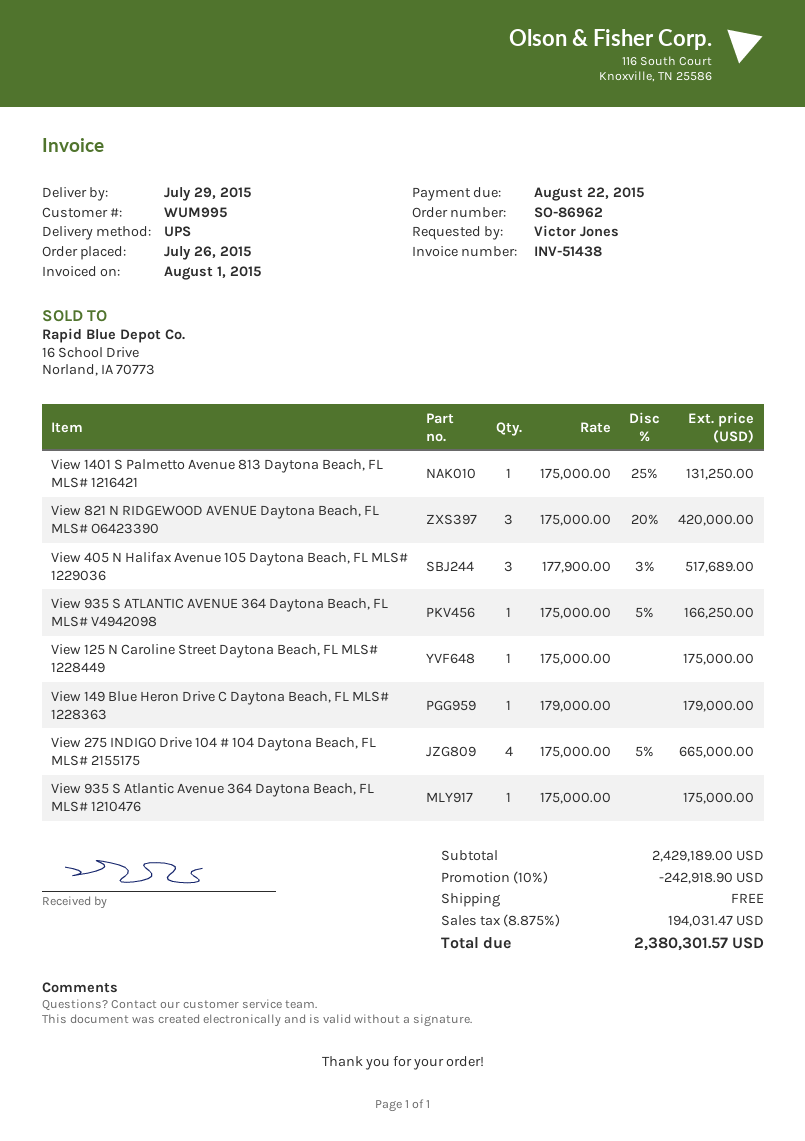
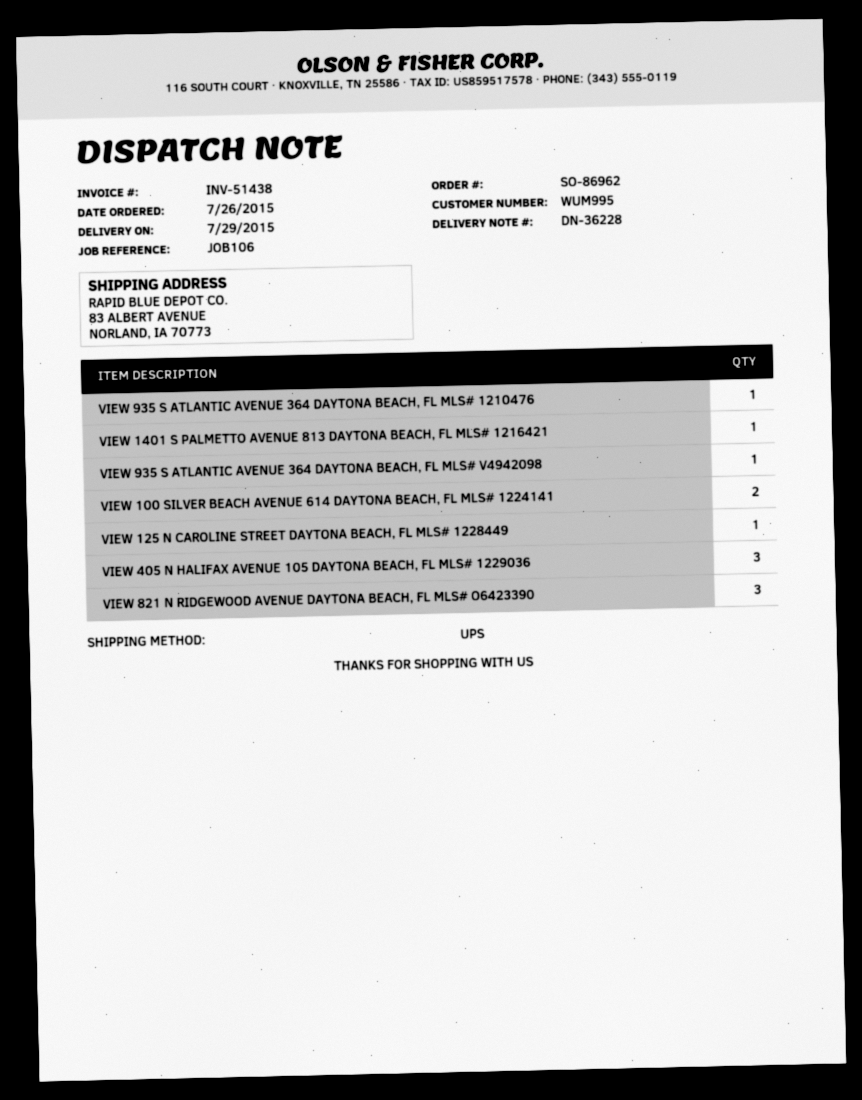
View 149 Blue Heron Drive C Daytona Beach, FL MLS# 1228363: 1 -> none
View 275 INDIGO Drive 104 # 104 Daytona Beach, FL MLS# 2155175: 4 -> none
VIEW 100 SILVER BEACH AVENUE 614 DAYTONA BEACH, FL MLS# 1224141: none -> 2

